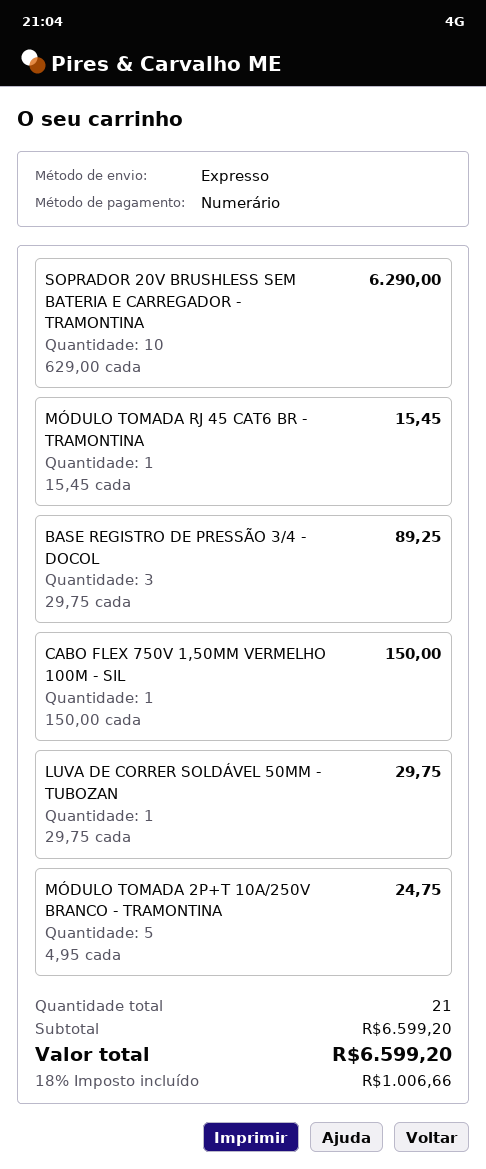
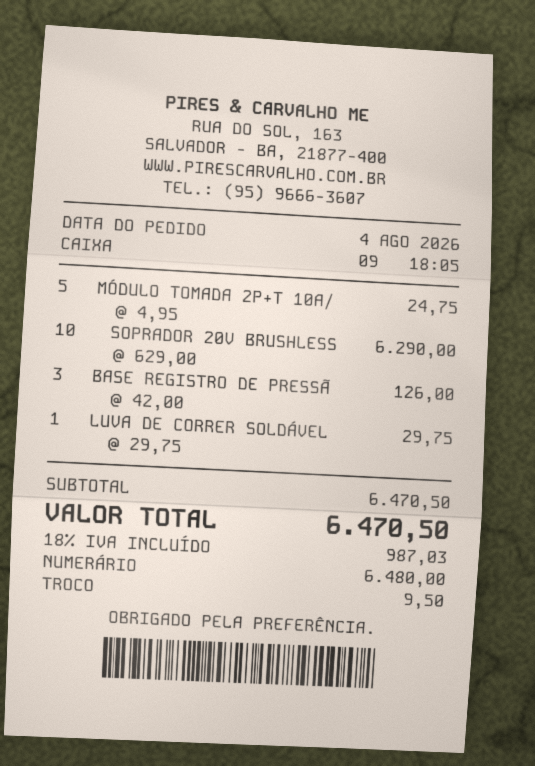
MÓDULO TOMADA RJ 45 CAT6 BR - TRAMONTINA: 1 x 15.45 = 15.45 -> none
BASE REGISTRO DE PRESSÃO 3/4 - DOCOL: 3 x 29.75 = 89.25 -> 3 x 42.00 = 126.00
CABO FLEX 750V 1,50MM VERMELHO 100M - SIL: 1 x 150.00 = 150.00 -> none
subtotal: 6599.20 -> 6470.50
tax: 18% = 1006.66 -> 18% = 987.03
total: 6599.20 -> 6470.50

